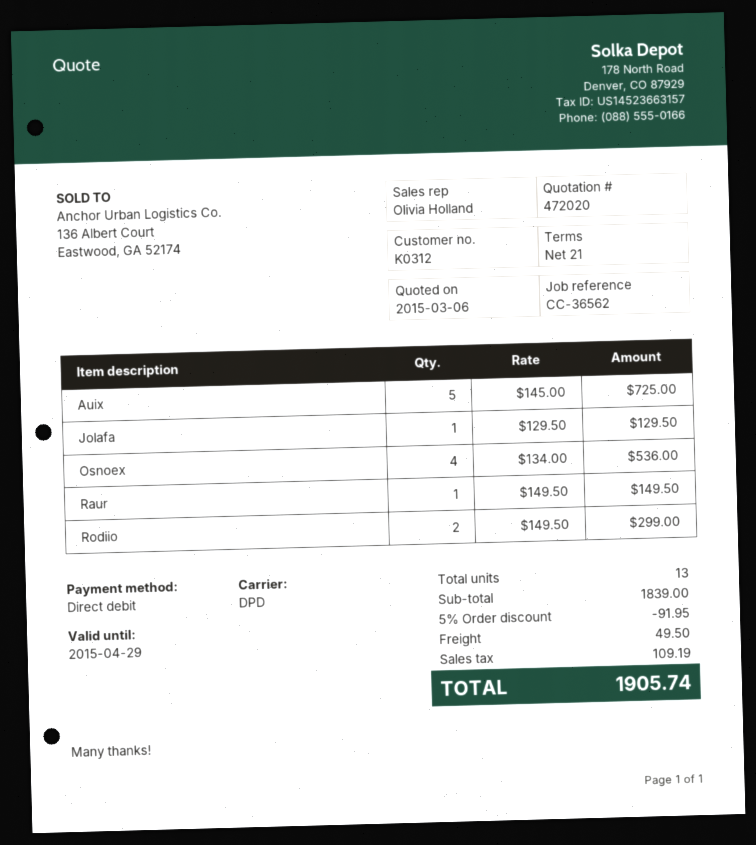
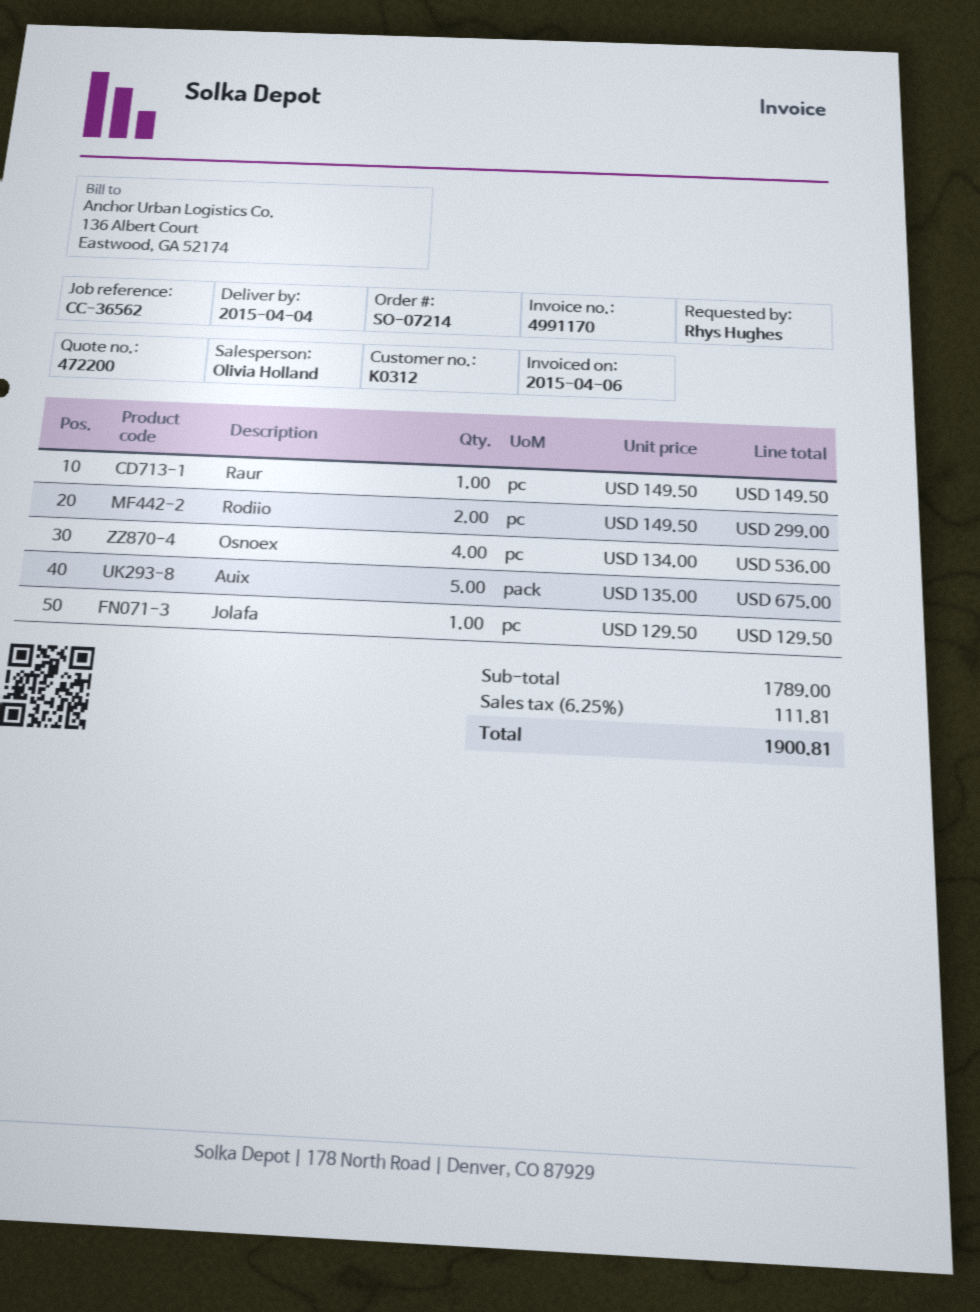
quote number: 472020 -> 472200
Auix: 5 x 145.00 = 725.00 -> 5 x 135.00 = 675.00
subtotal: 1839.00 -> 1789.00
discount: 5% = 91.95 -> none
shipping: 49.50 -> none
tax: 109.19 -> 111.81
total: 1905.74 -> 1900.81

